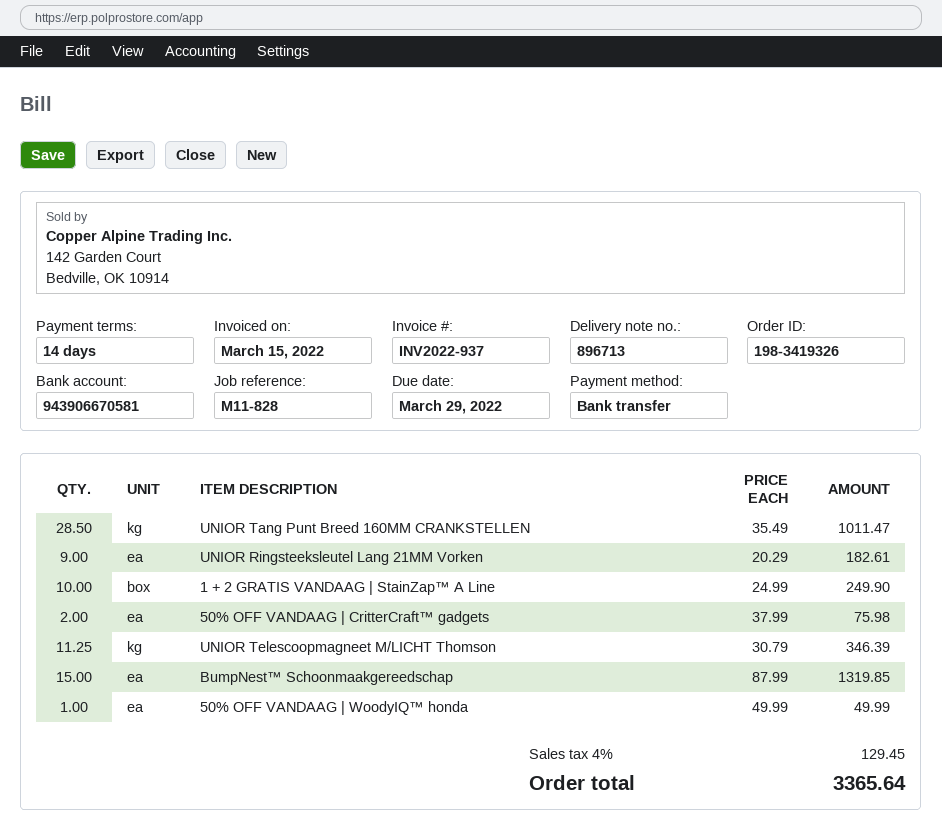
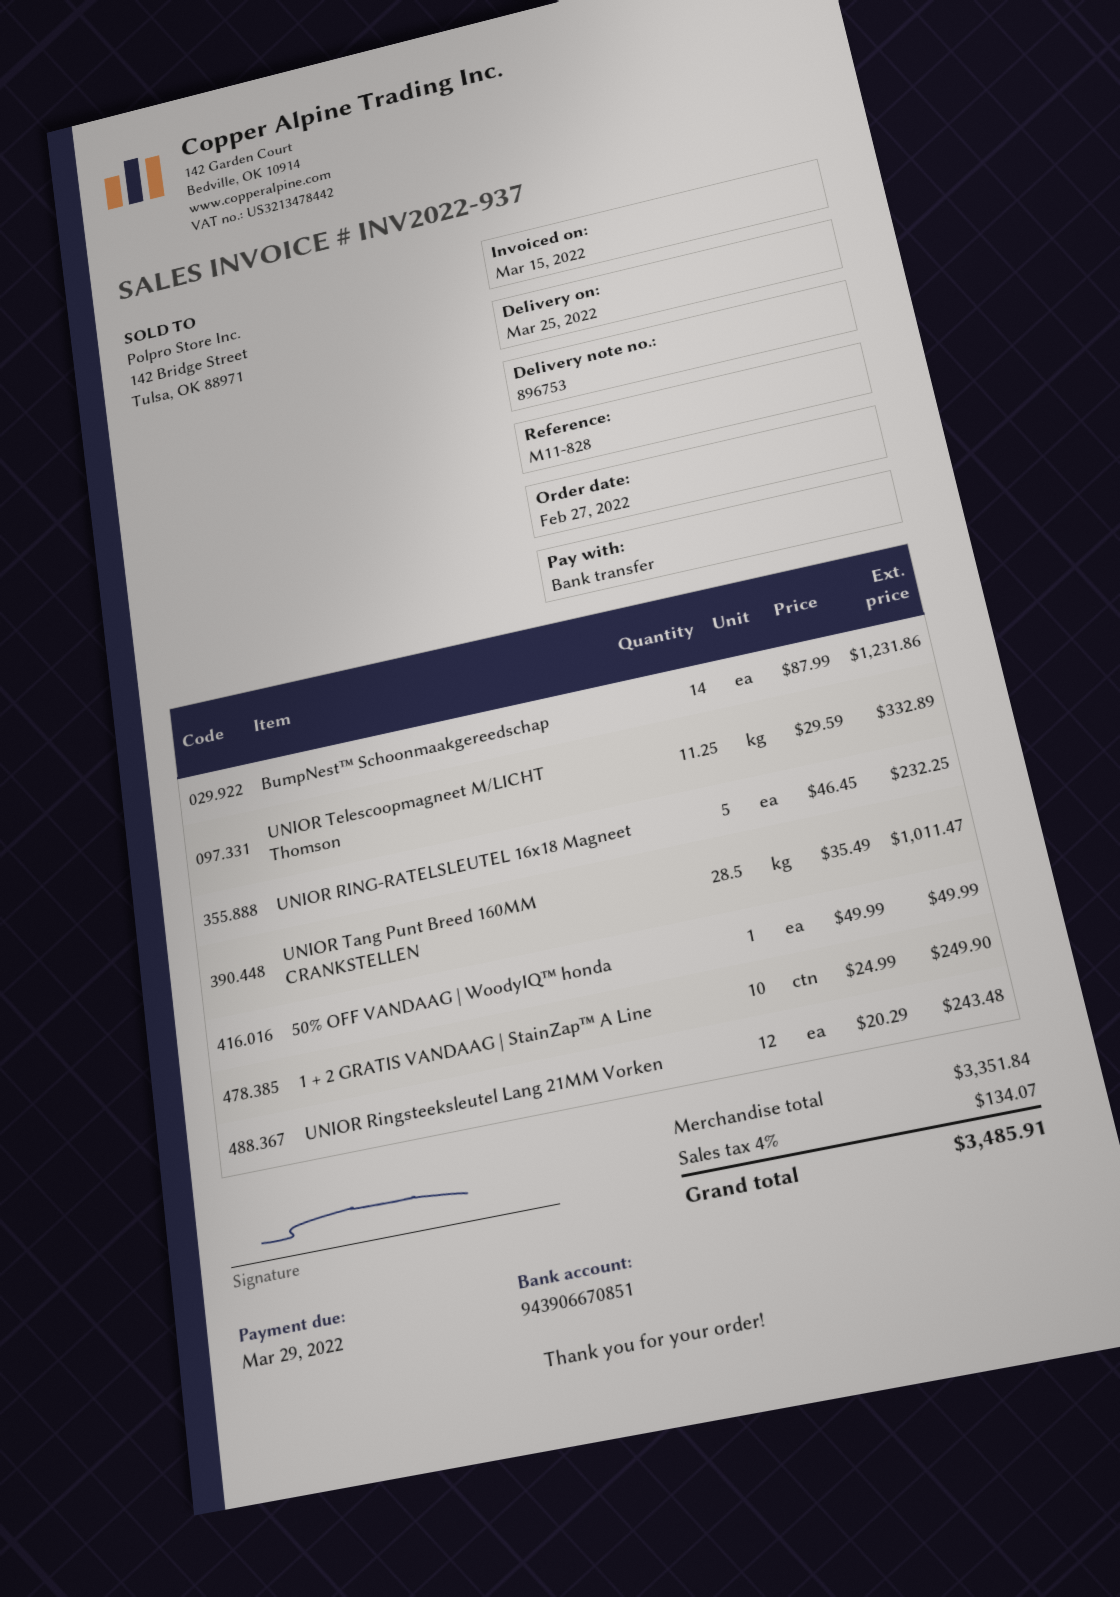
delivery note number: 896713 -> 896753
bank account: 943906670581 -> 943906670851
UNIOR Ringsteeksleutel Lang 21MM Vorken: 9 x 20.29 = 182.61 -> 12 x 20.29 = 243.48
50% OFF VANDAAG | CritterCraft™ gadgets: 2 x 37.99 = 75.98 -> none
UNIOR Telescoopmagneet M/LICHT Thomson: 11.25 x 30.79 = 346.39 -> 11.25 x 29.59 = 332.89
BumpNest™ Schoonmaakgereedschap: 15 x 87.99 = 1319.85 -> 14 x 87.99 = 1231.86
UNIOR RING-RATELSLEUTEL 16x18 Magneet: none -> 5 x 46.45 = 232.25
tax: 4% = 129.45 -> 4% = 134.07
total: 3365.64 -> 3485.91

